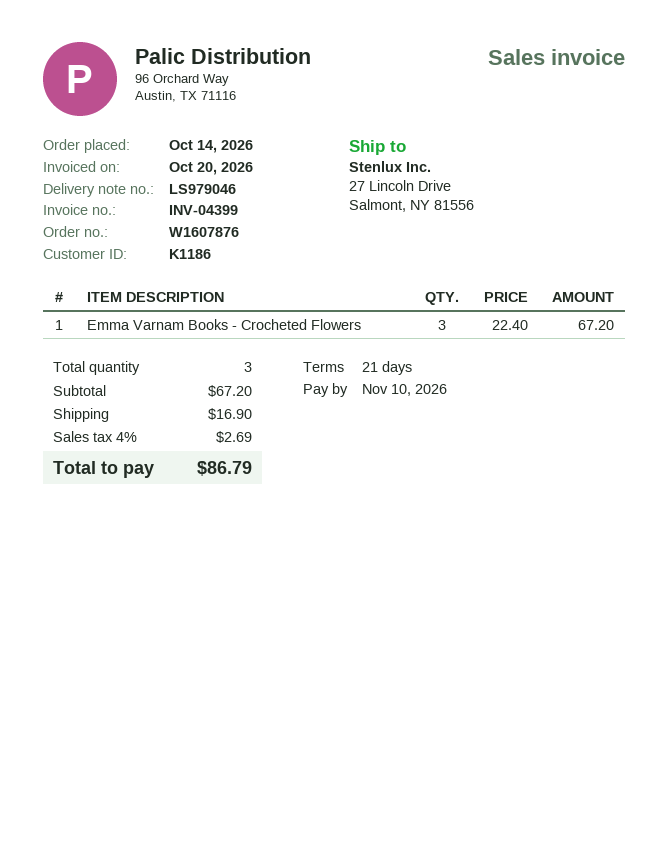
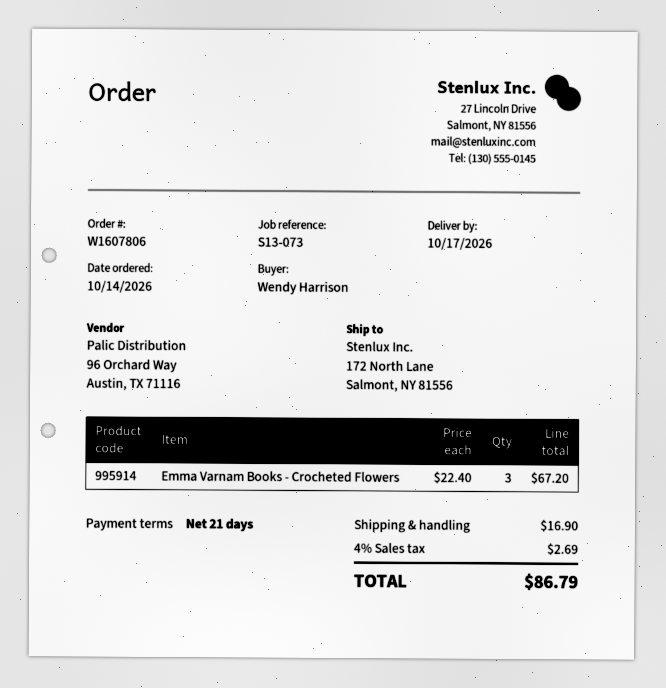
order number: W1607876 -> W1607806
ship to: 27 Lincoln Drive, Salmont, NY 81556 -> 172 North Lane, Salmont, NY 81556

